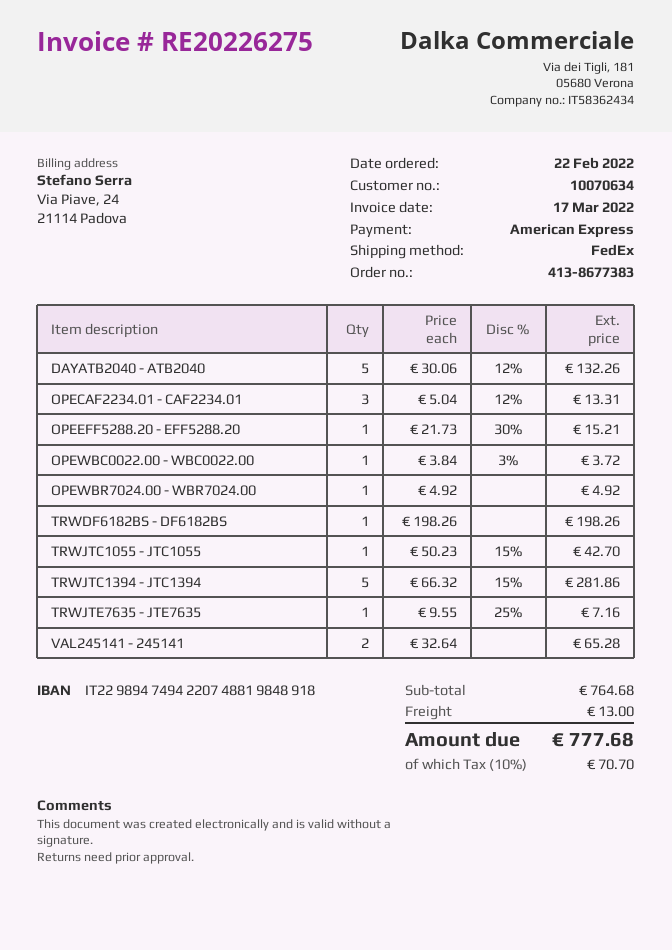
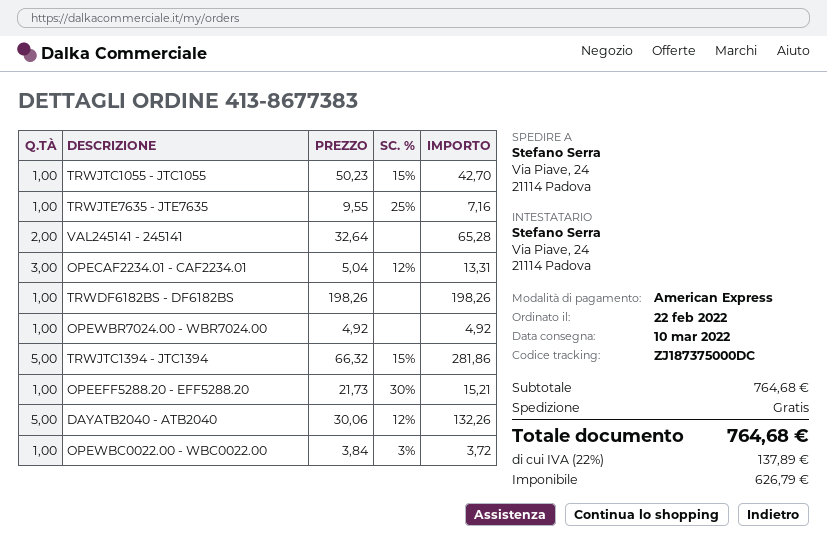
shipping: 13.00 -> 0.00
tax: 10% = 70.70 -> 22% = 137.89
total: 777.68 -> 764.68

